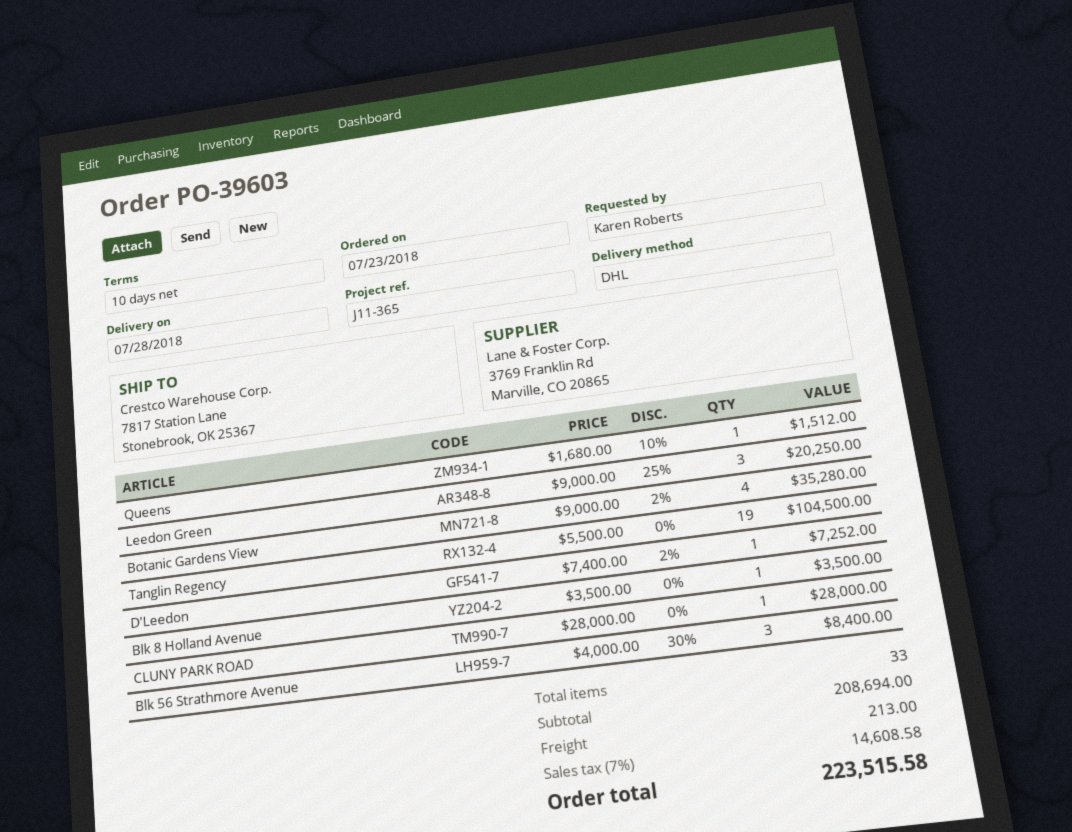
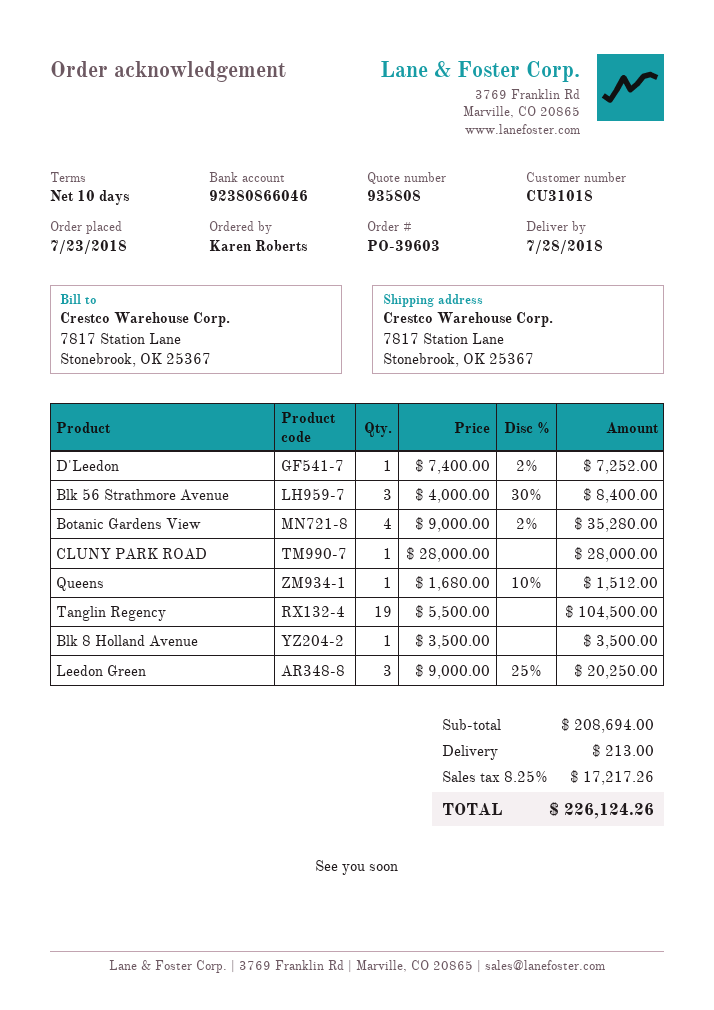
tax: 7% = 14608.58 -> 8.25% = 17217.26
total: 223515.58 -> 226124.26

